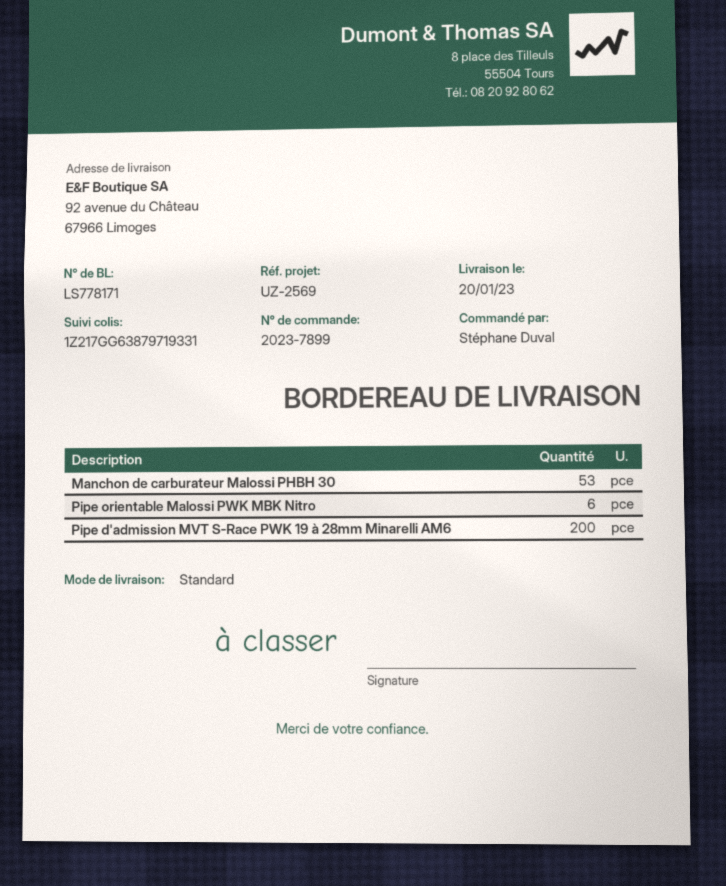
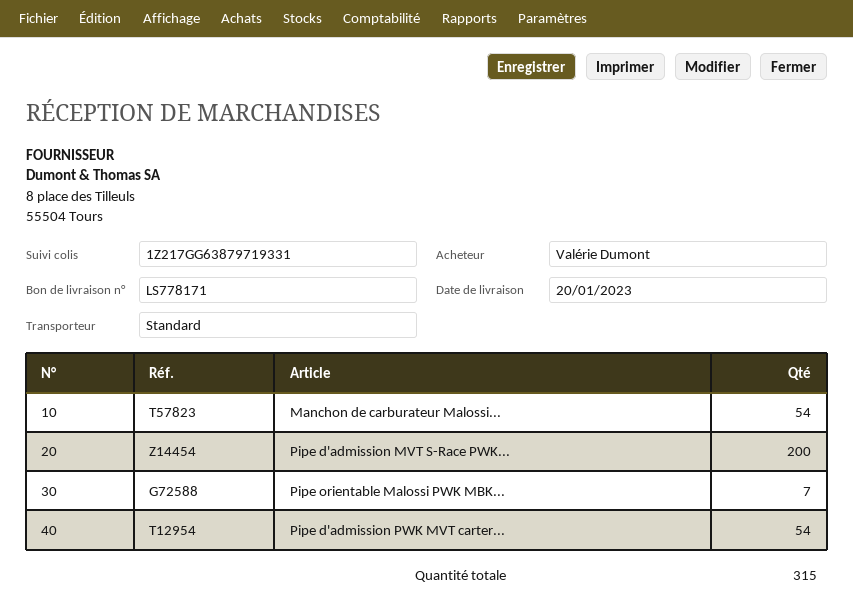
ordered by: Stéphane Duval -> Valérie Dumont
Manchon de carburateur Malossi PHBH 30: 53 -> 54
Pipe orientable Malossi PWK MBK Nitro: 6 -> 7
Pipe d'admission PWK MVT carter...: none -> 54

